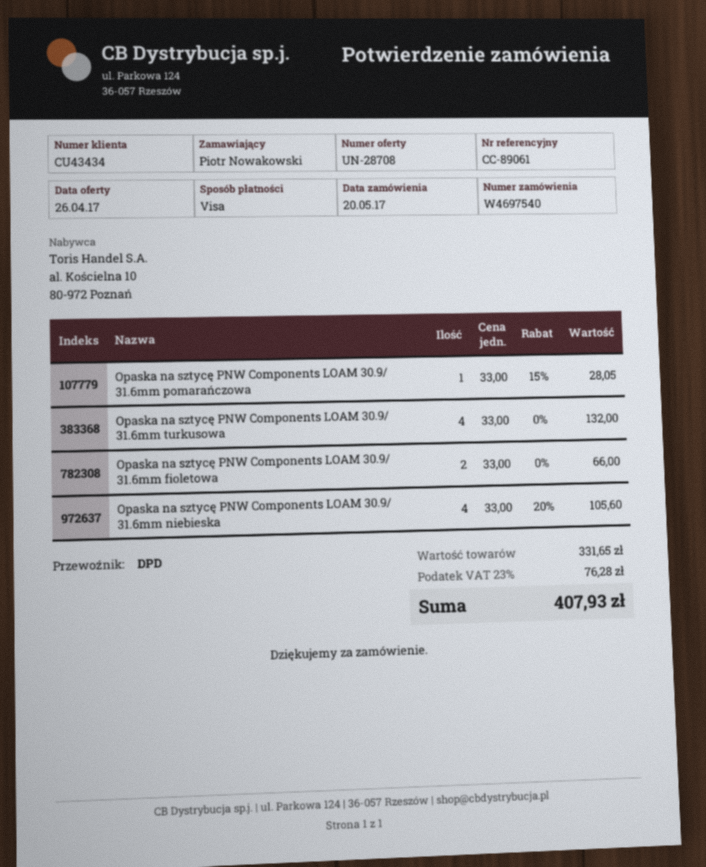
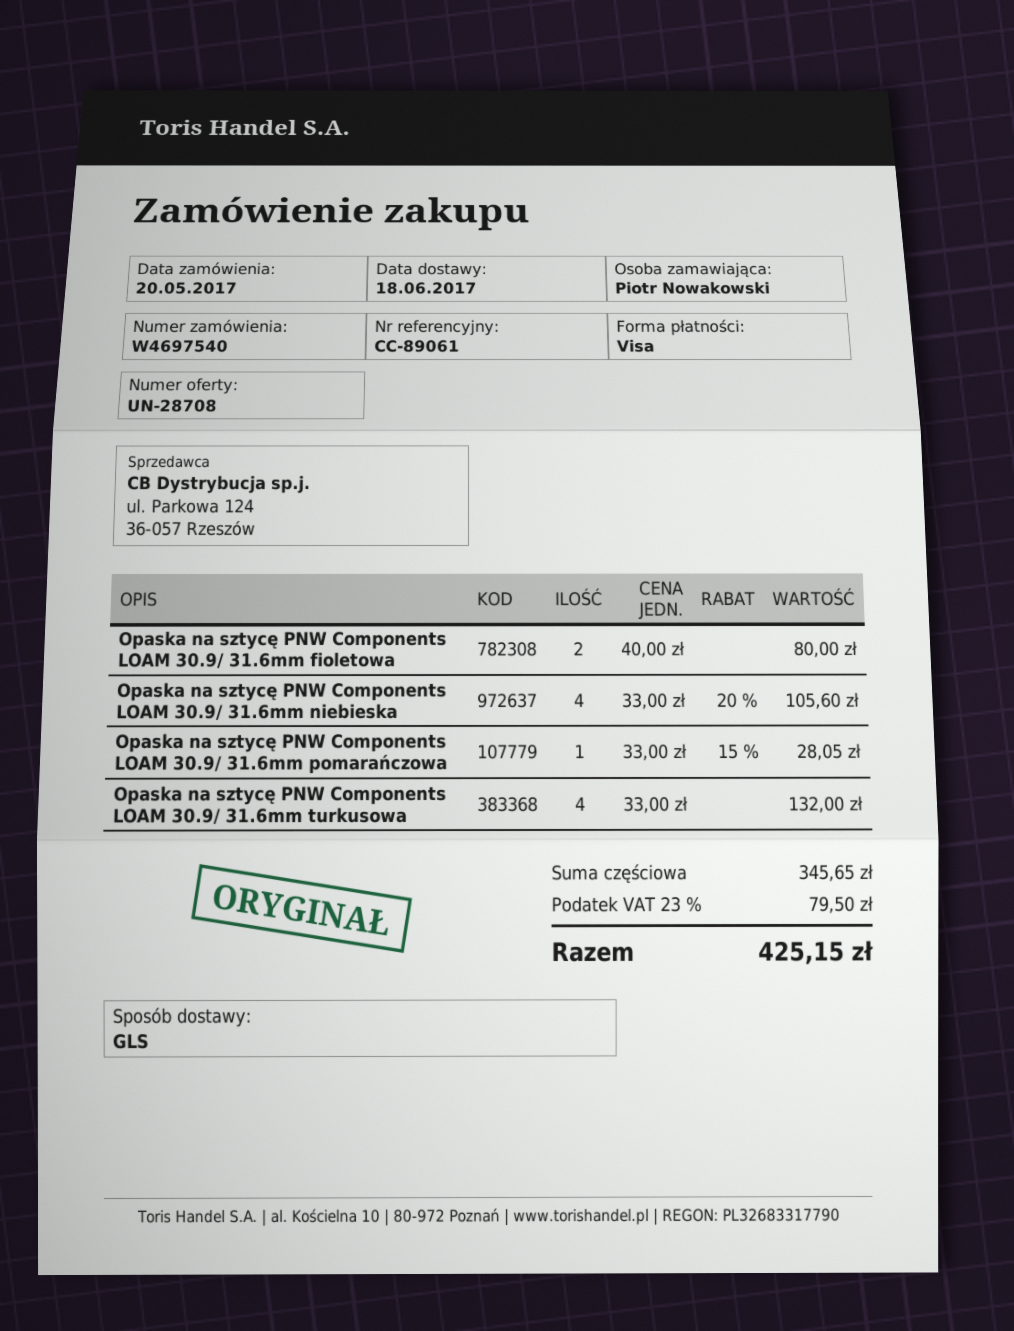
shipping method: DPD -> GLS
Opaska na sztycę PNW Components LOAM 30.9/ 31.6mm fioletowa: 2 x 33.00 = 66.00 -> 2 x 40.00 = 80.00
subtotal: 331.65 -> 345.65
tax: 23% = 76.28 -> 23% = 79.50
total: 407.93 -> 425.15

